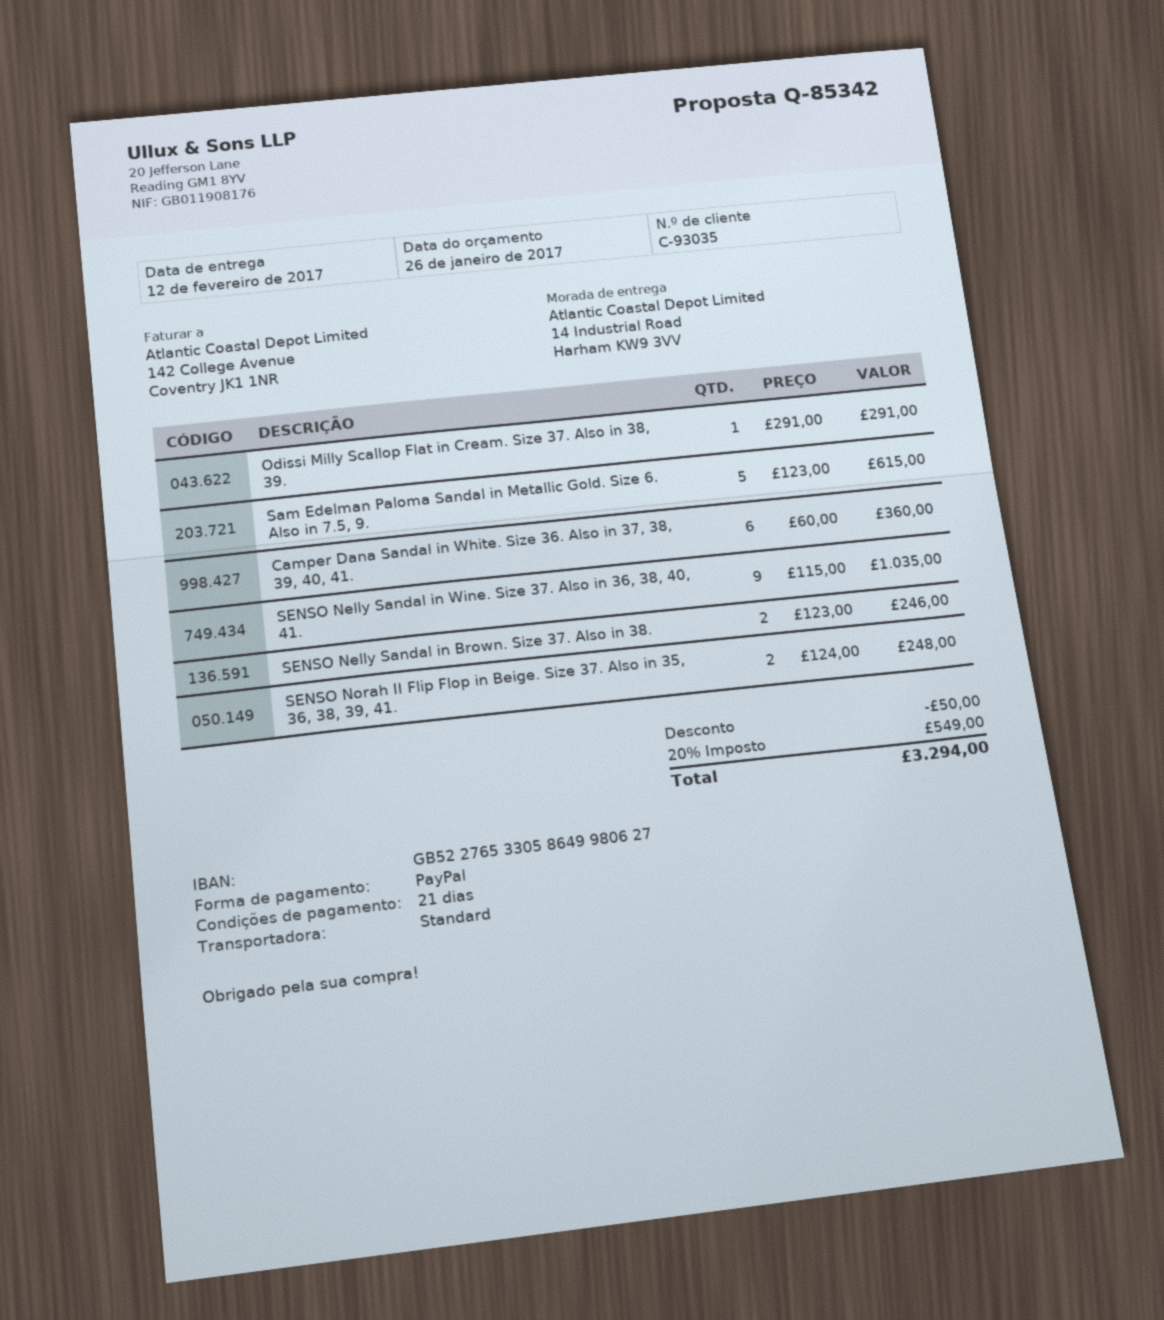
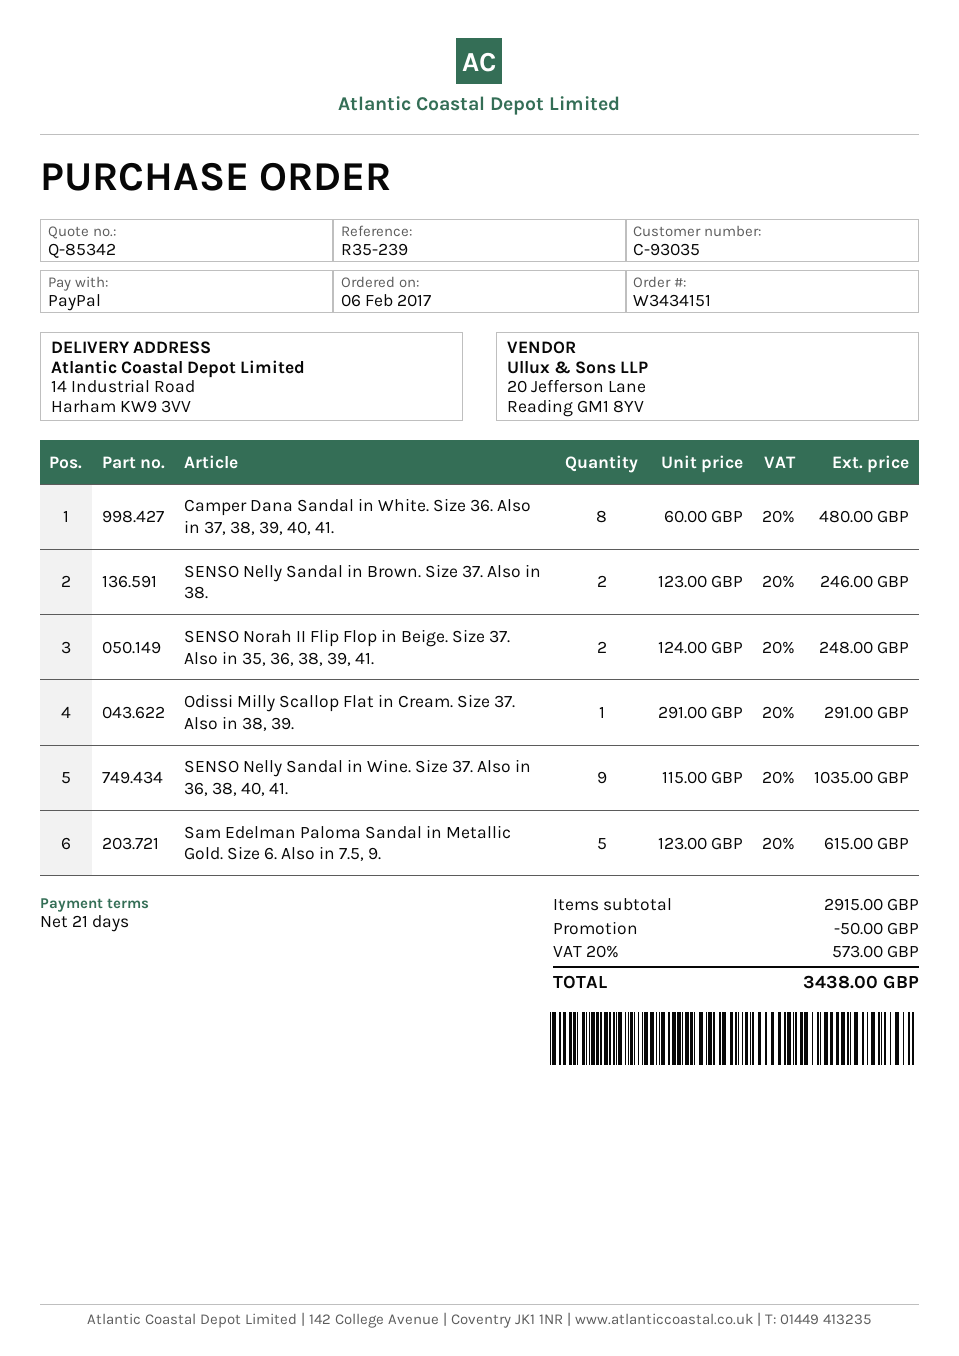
Camper Dana Sandal in White. Size 36. Also in 37, 38, 39, 40, 41.: 6 x 60.00 = 360.00 -> 8 x 60.00 = 480.00
tax: 20% = 549.00 -> 20% = 573.00
total: 3294.00 -> 3438.00

